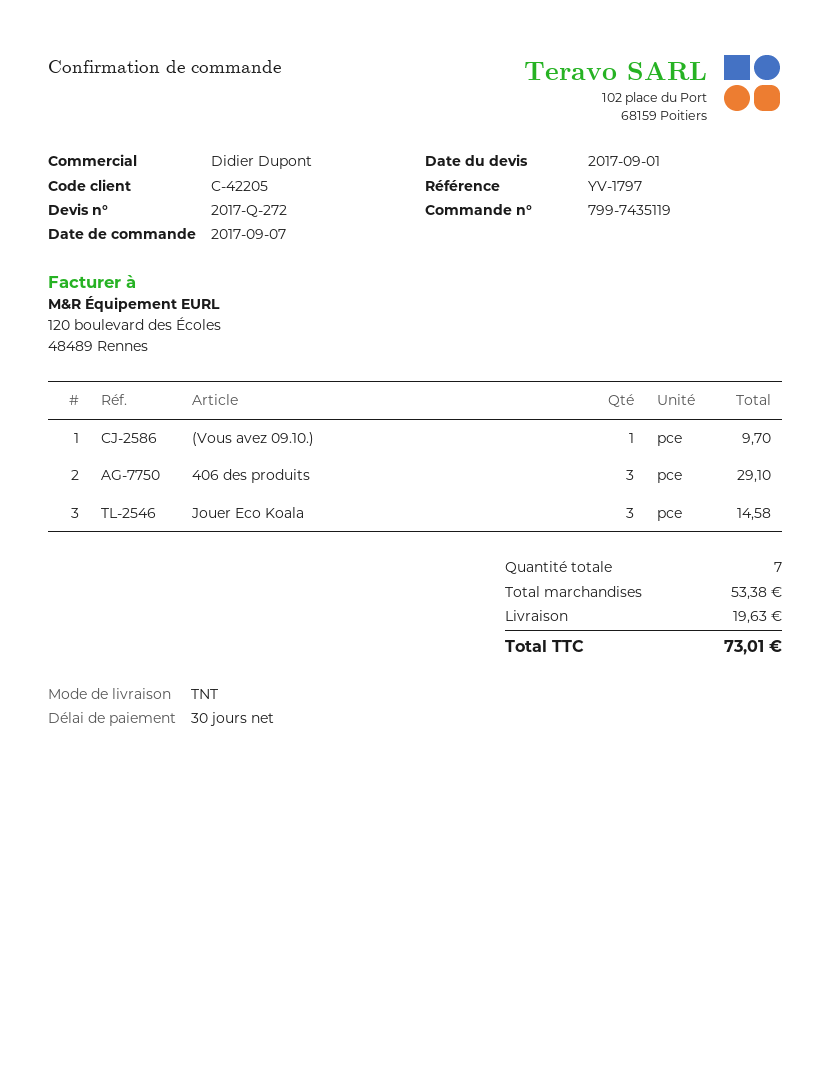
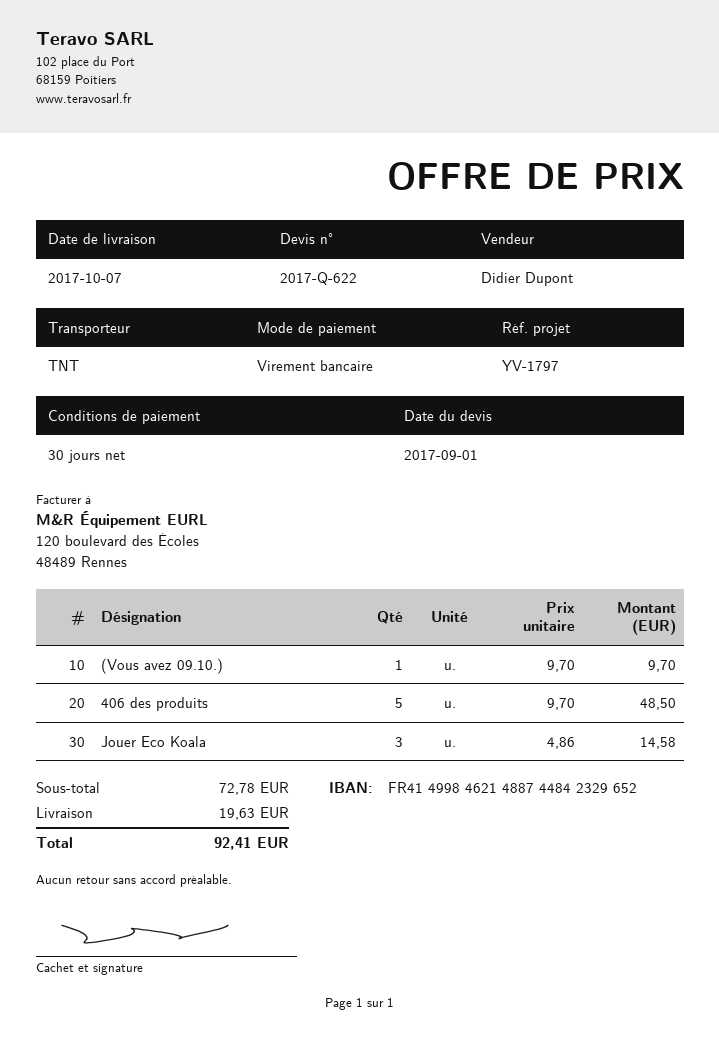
quote number: 2017-Q-272 -> 2017-Q-622
406 des produits: 3 for 29.10 -> 5 for 48.50
subtotal: 53.38 -> 72.78
total: 73.01 -> 92.41

